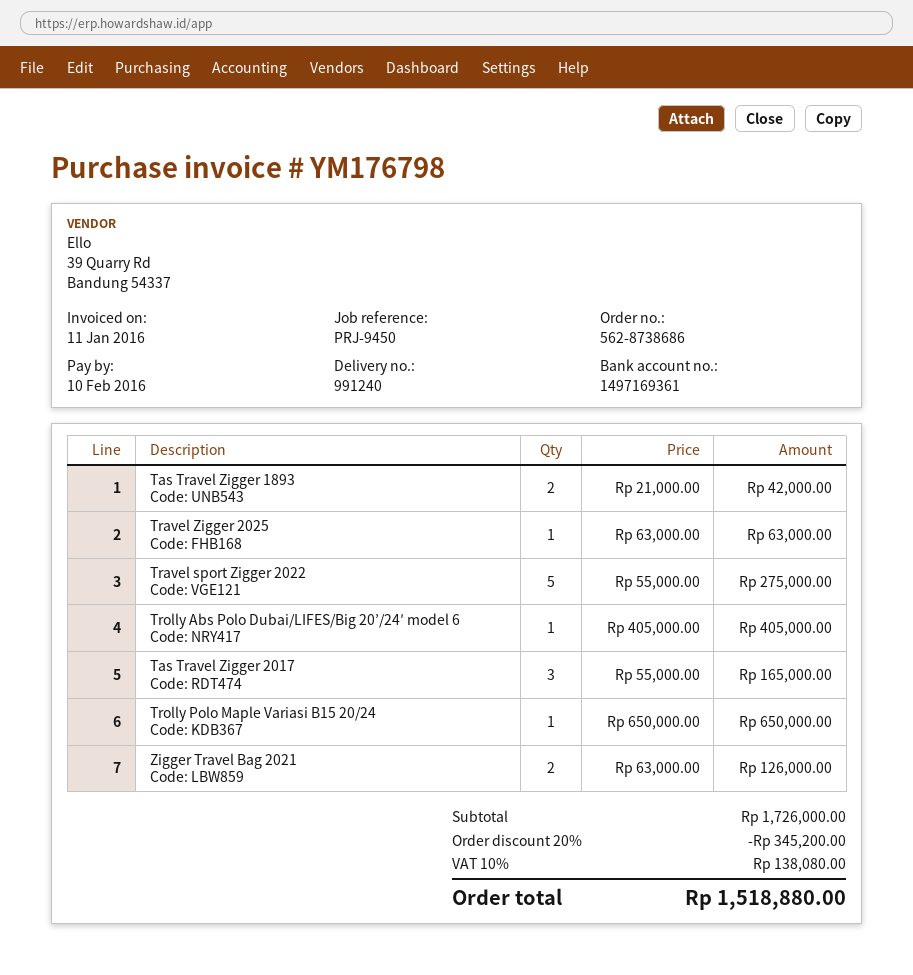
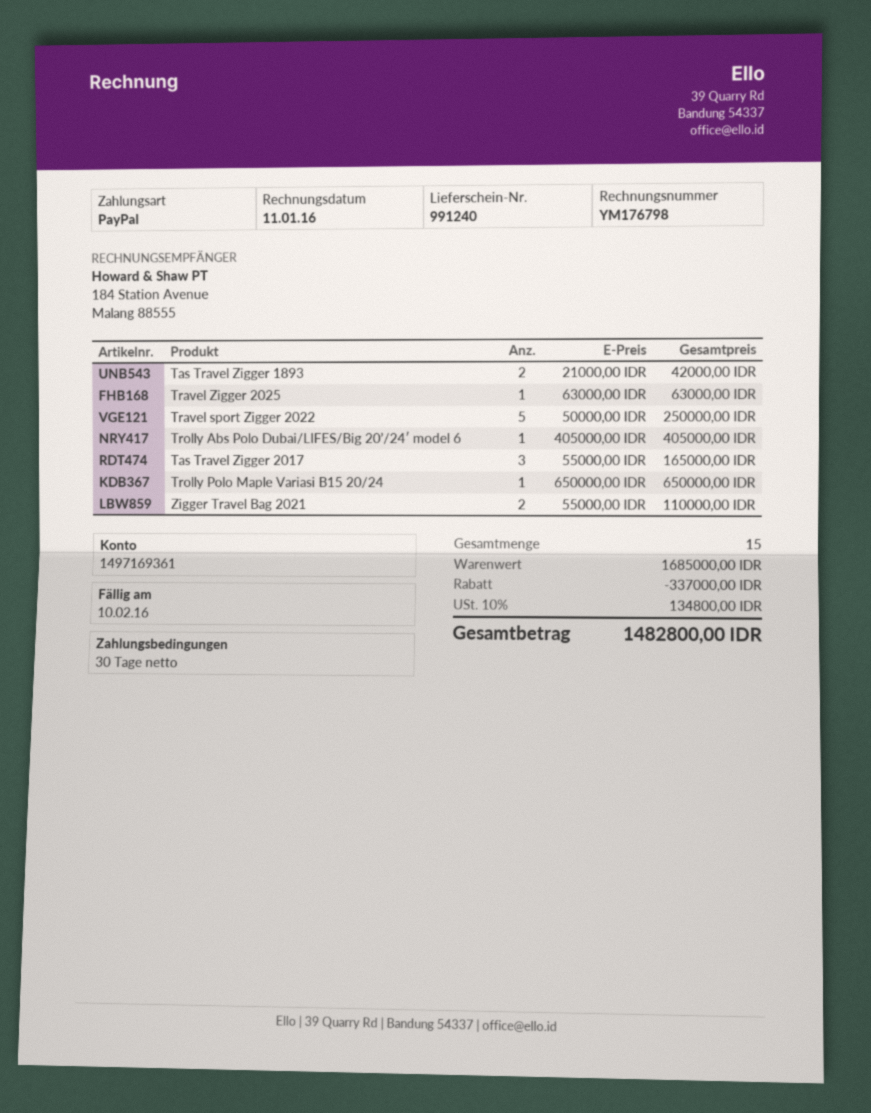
Travel sport Zigger 2022: 5 x 55000.00 = 275000.00 -> 5 x 50000.00 = 250000.00
Zigger Travel Bag 2021: 2 x 63000.00 = 126000.00 -> 2 x 55000.00 = 110000.00
subtotal: 1726000.00 -> 1685000.00
discount: 345200.00 -> 337000.00
tax: 10% = 138080.00 -> 10% = 134800.00
total: 1518880.00 -> 1482800.00

